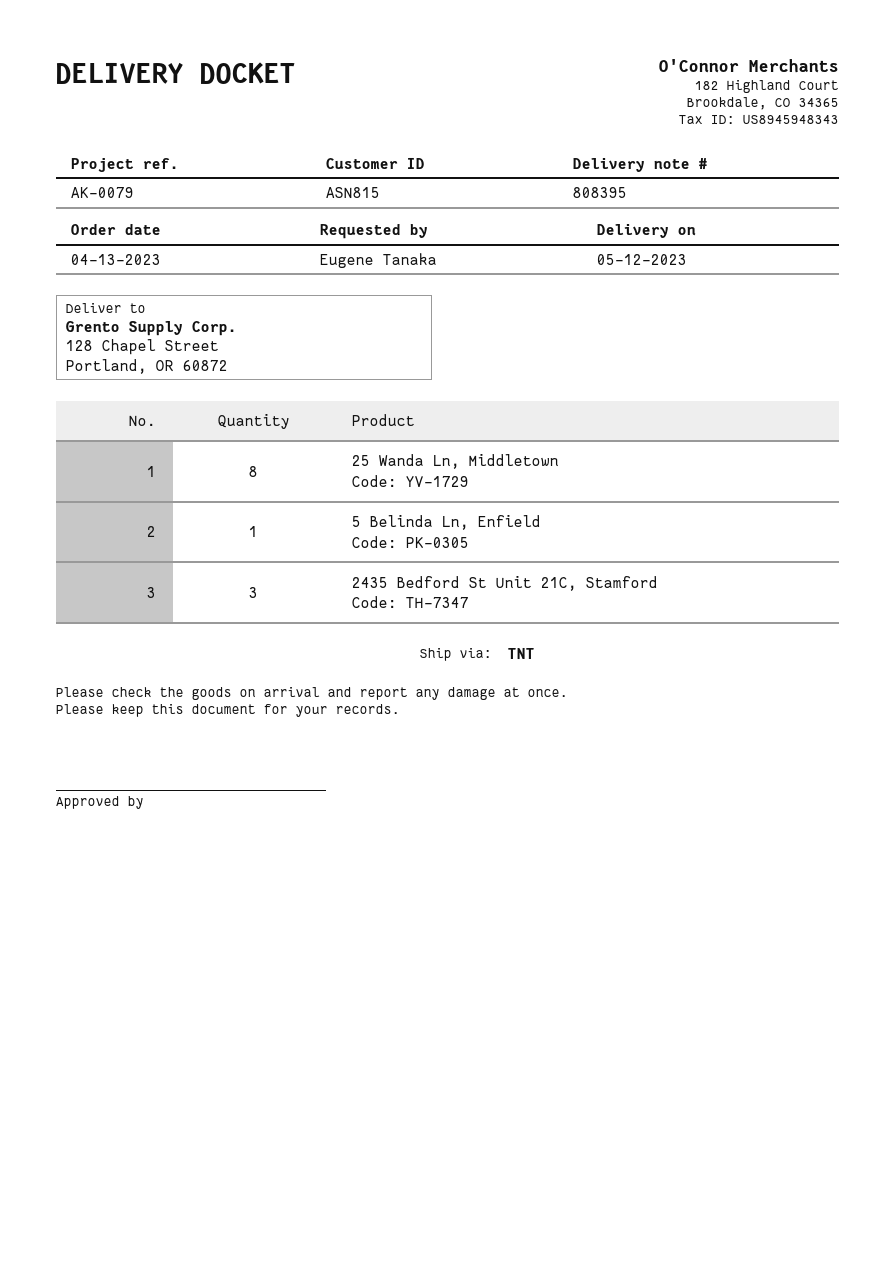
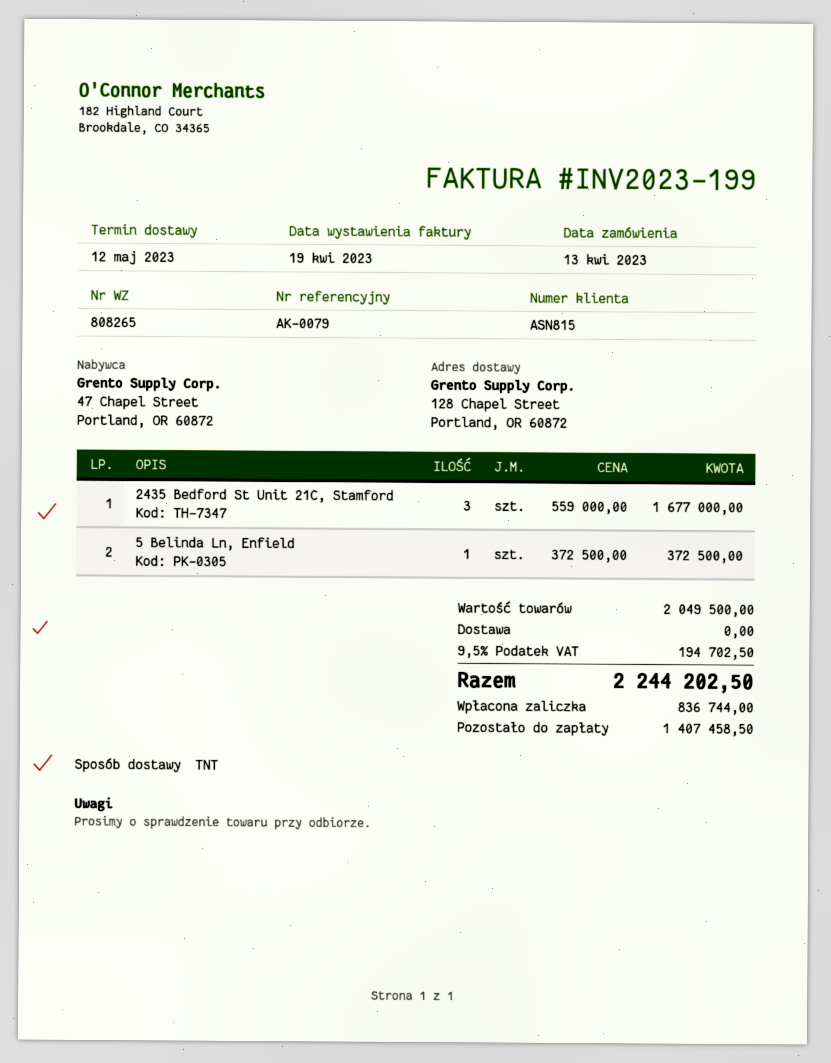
delivery note number: 808395 -> 808265
25 Wanda Ln, Middletown: 8 -> none

